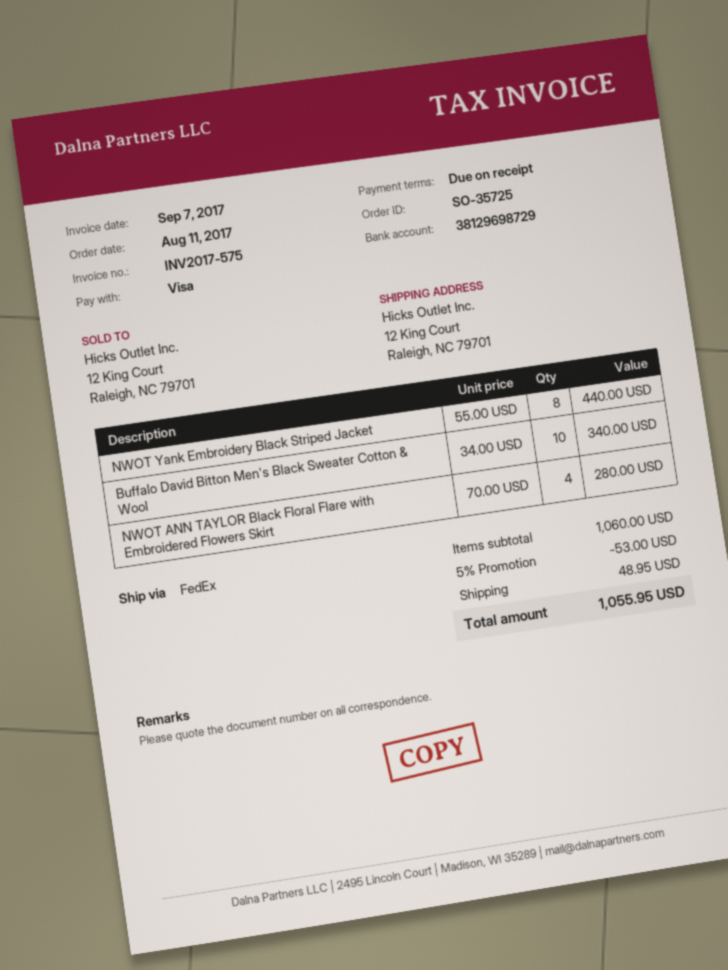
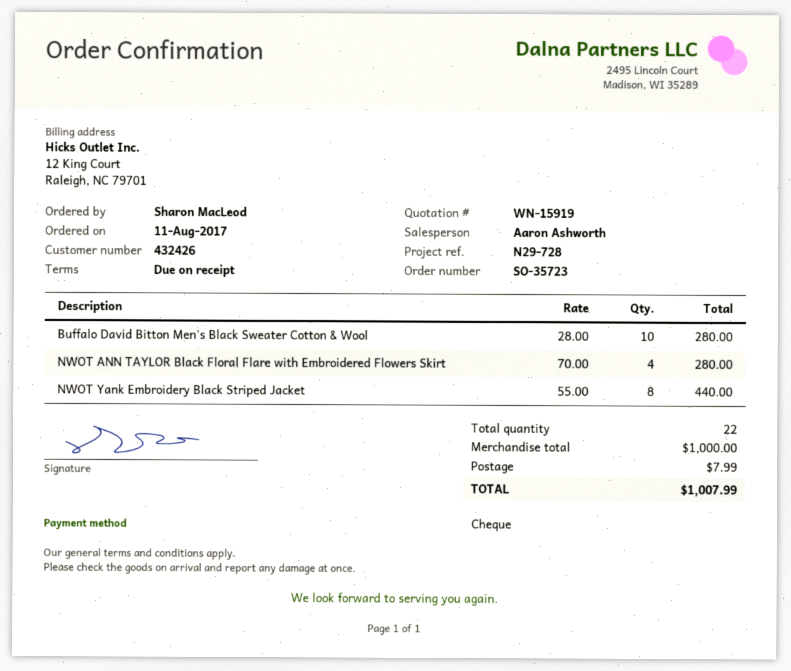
order number: SO-35725 -> SO-35723
payment method: Visa -> cheque
Buffalo David Bitton Men's Black Sweater Cotton & Wool: 10 x 34.00 = 340.00 -> 10 x 28.00 = 280.00
subtotal: 1060.00 -> 1000.00
discount: 5% = 53.00 -> none
shipping: 48.95 -> 7.99
total: 1055.95 -> 1007.99

